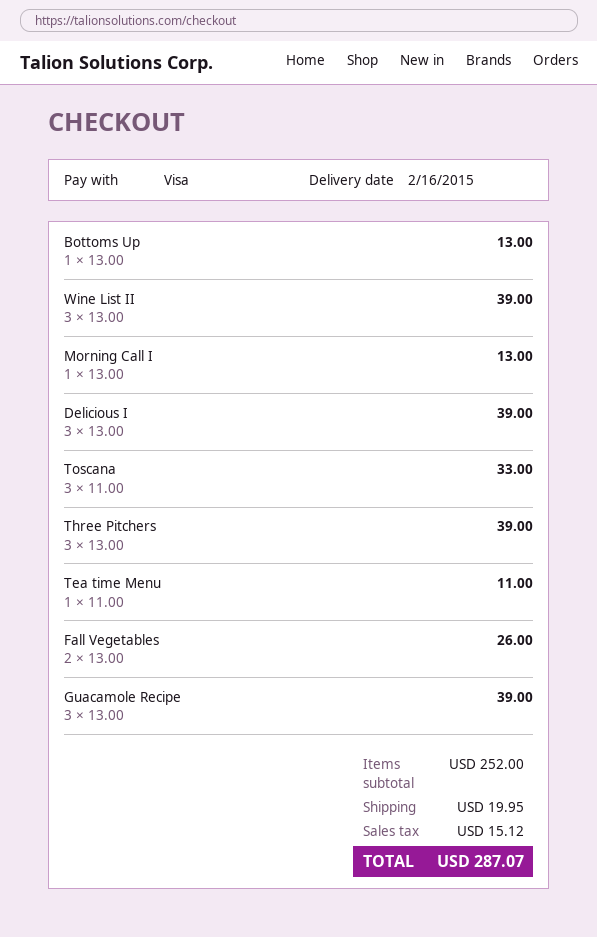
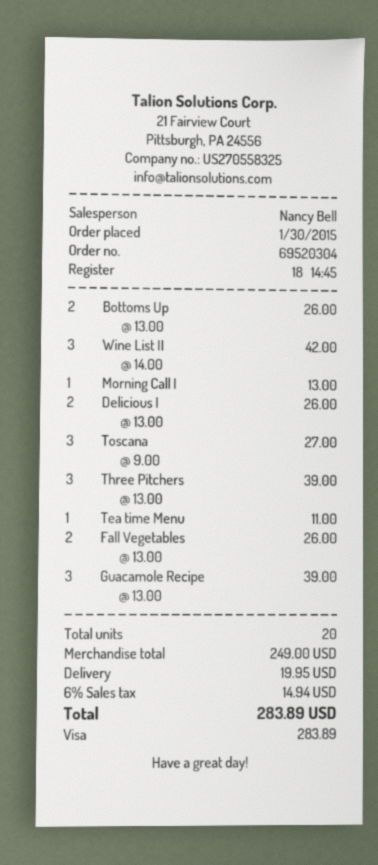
Bottoms Up: 1 x 13.00 = 13.00 -> 2 x 13.00 = 26.00
Wine List II: 3 x 13.00 = 39.00 -> 3 x 14.00 = 42.00
Delicious I: 3 x 13.00 = 39.00 -> 2 x 13.00 = 26.00
Toscana: 3 x 11.00 = 33.00 -> 3 x 9.00 = 27.00
subtotal: 252.00 -> 249.00
tax: 15.12 -> 14.94
total: 287.07 -> 283.89

